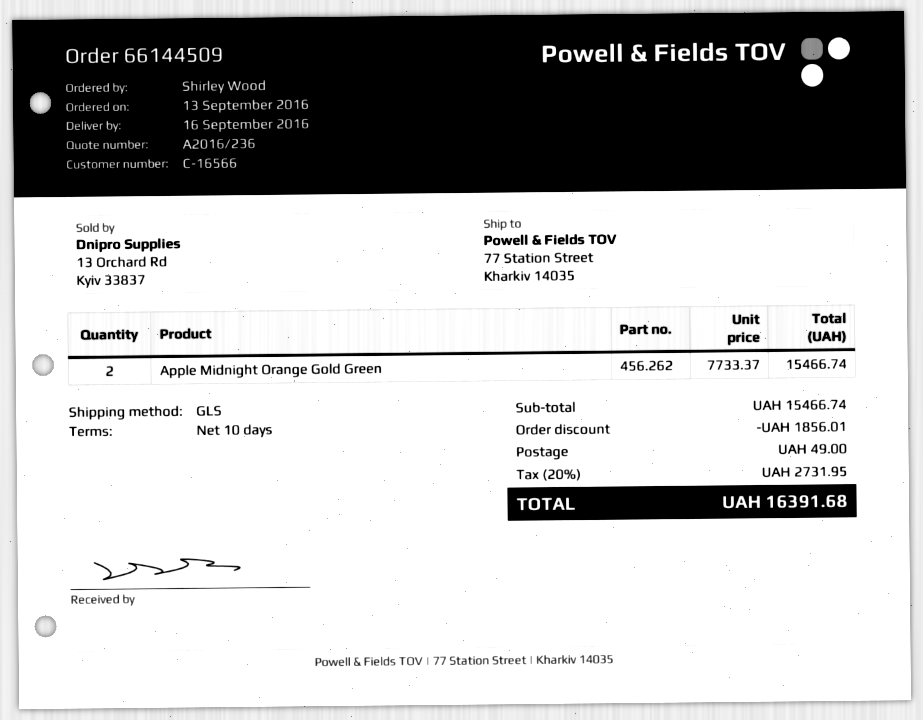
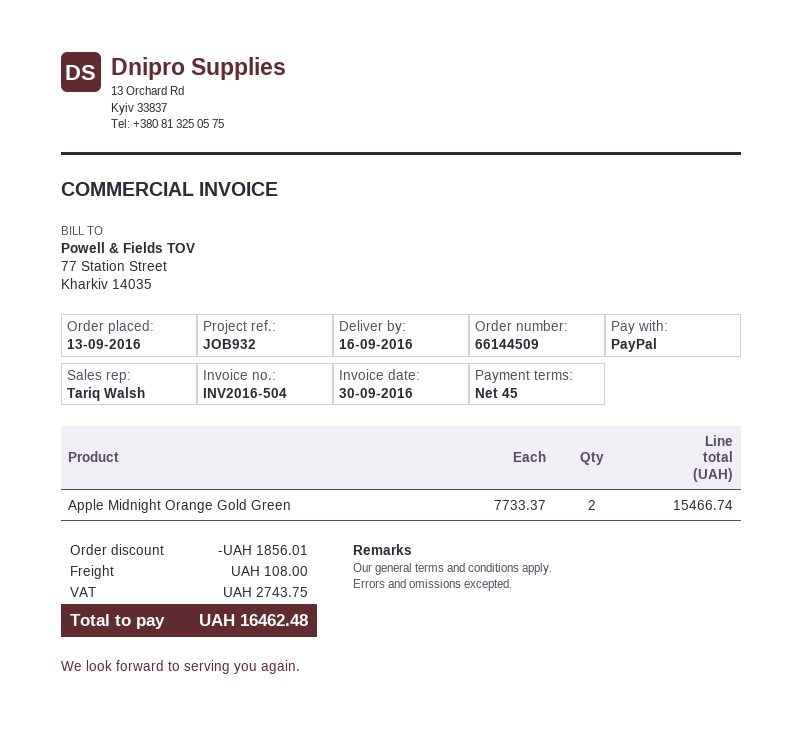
payment terms: 10 days -> 45 days
shipping: 49.00 -> 108.00
tax: 2731.95 -> 2743.75
total: 16391.68 -> 16462.48

